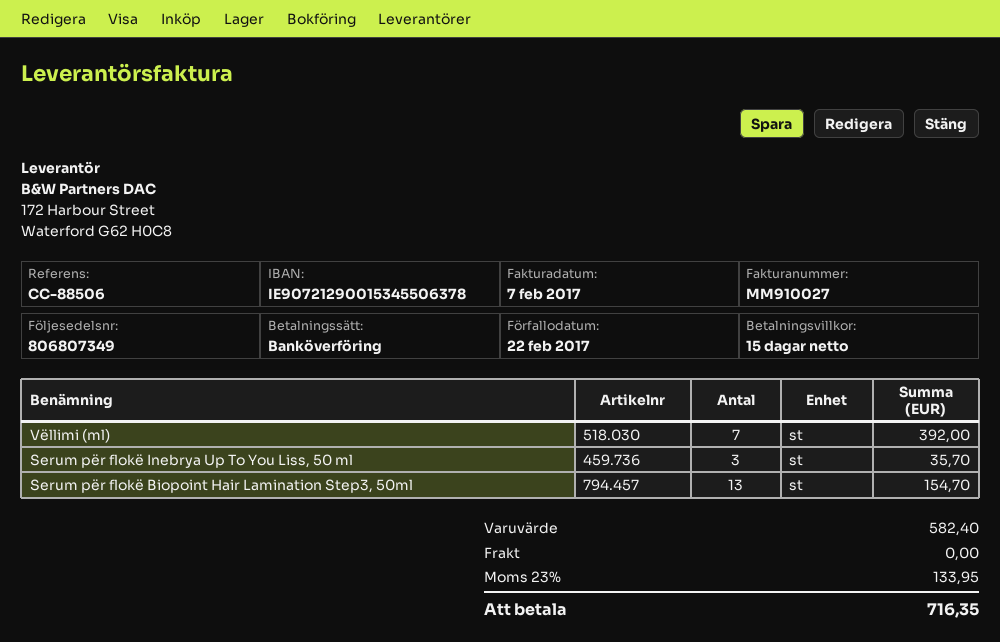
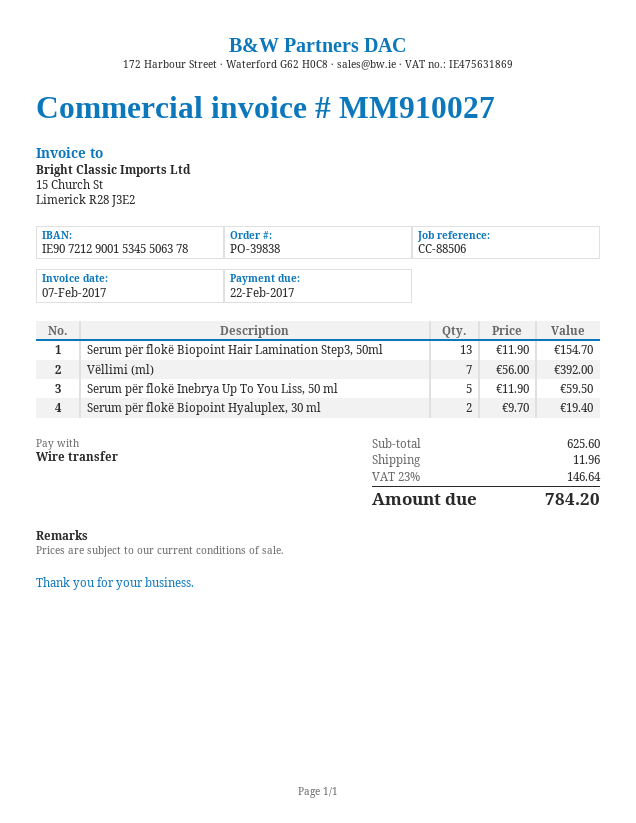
Serum për flokë Inebrya Up To You Liss, 50 ml: 3 for 35.70 -> 5 for 59.50
Serum për flokë Biopoint Hyaluplex, 30 ml: none -> 2 for 19.40
subtotal: 582.40 -> 625.60
shipping: 0.00 -> 11.96
tax: 23% = 133.95 -> 23% = 146.64
total: 716.35 -> 784.20

